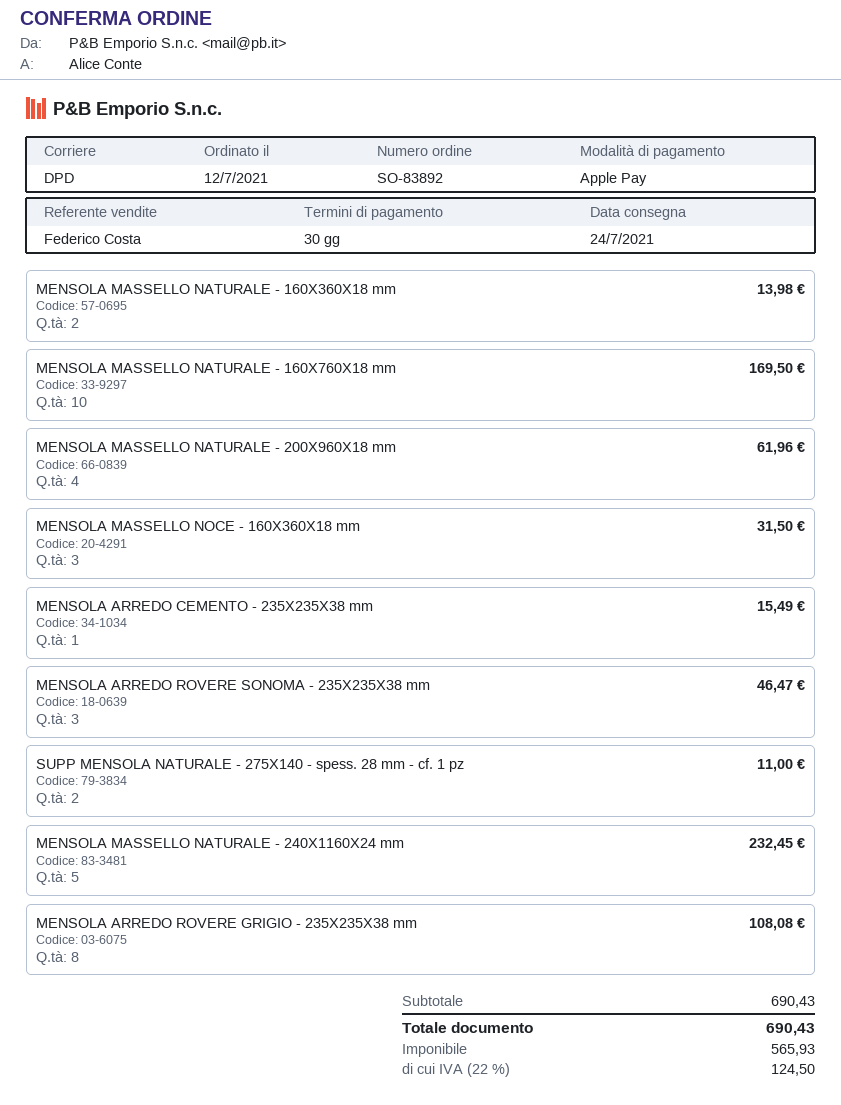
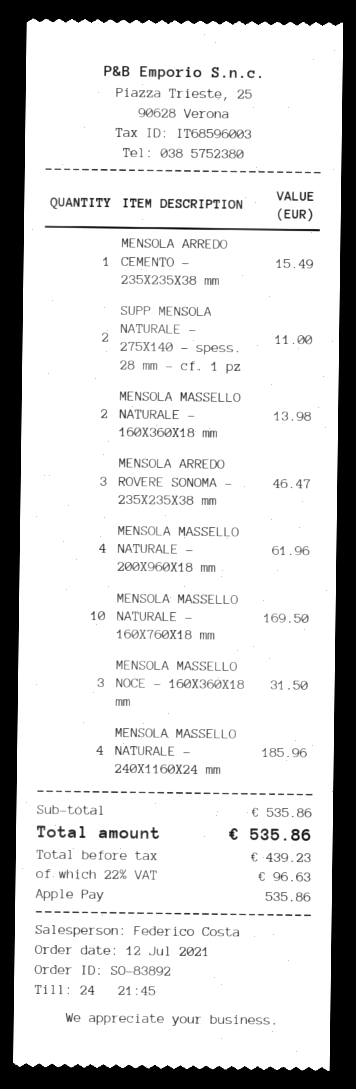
MENSOLA MASSELLO NATURALE - 240X1160X24 mm: 5 for 232.45 -> 4 for 185.96
MENSOLA ARREDO ROVERE GRIGIO - 235X235X38 mm: 8 for 108.08 -> none
subtotal: 690.43 -> 535.86
net: 565.93 -> 439.23
tax: 22% = 124.50 -> 22% = 96.63
total: 690.43 -> 535.86

